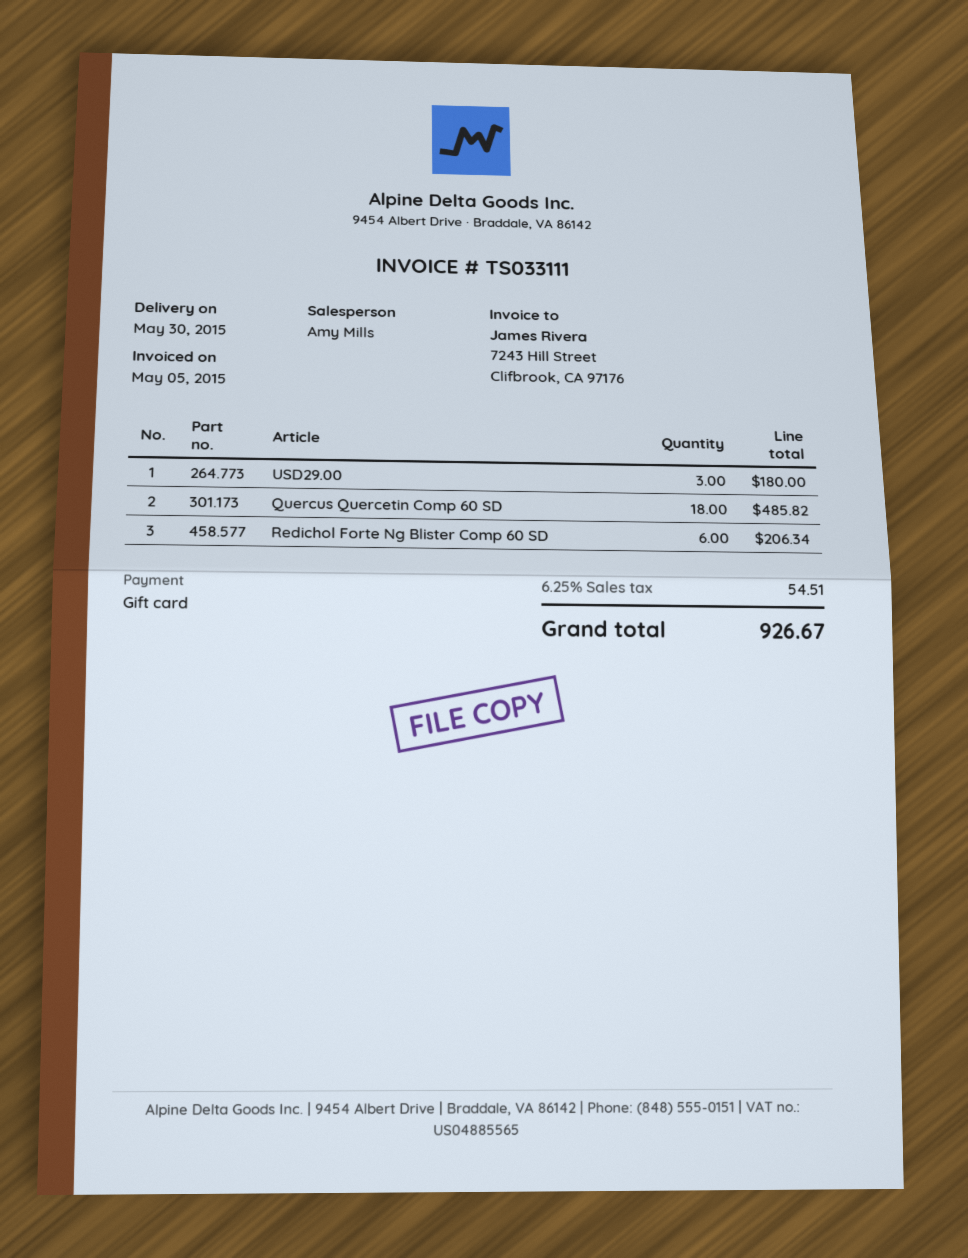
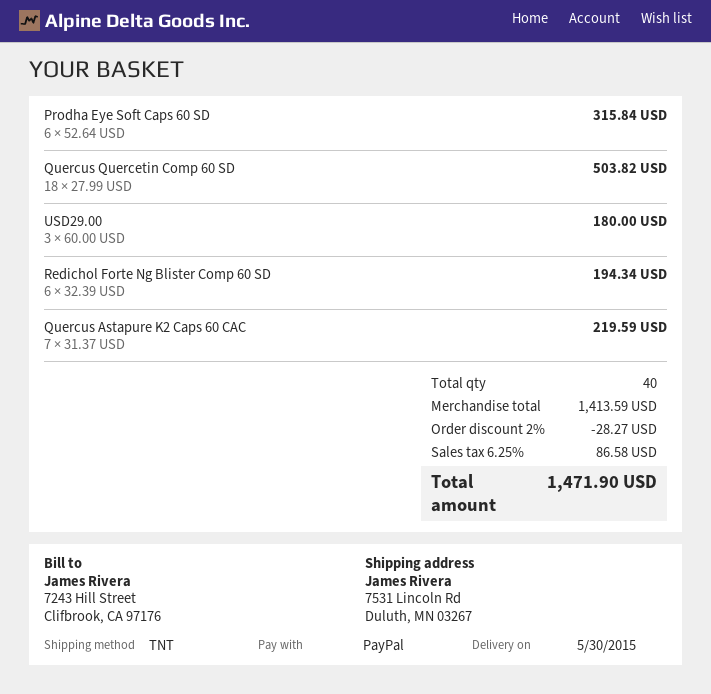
payment method: gift card -> PayPal
Quercus Quercetin Comp 60 SD: 18 for 485.82 -> 18 for 503.82
Redichol Forte Ng Blister Comp 60 SD: 6 for 206.34 -> 6 for 194.34
Prodha Eye Soft Caps 60 SD: none -> 6 for 315.84
Quercus Astapure K2 Caps 60 CAC: none -> 7 for 219.59
discount: none -> 2% = 28.27
tax: 6.25% = 54.51 -> 6.25% = 86.58
total: 926.67 -> 1471.90

